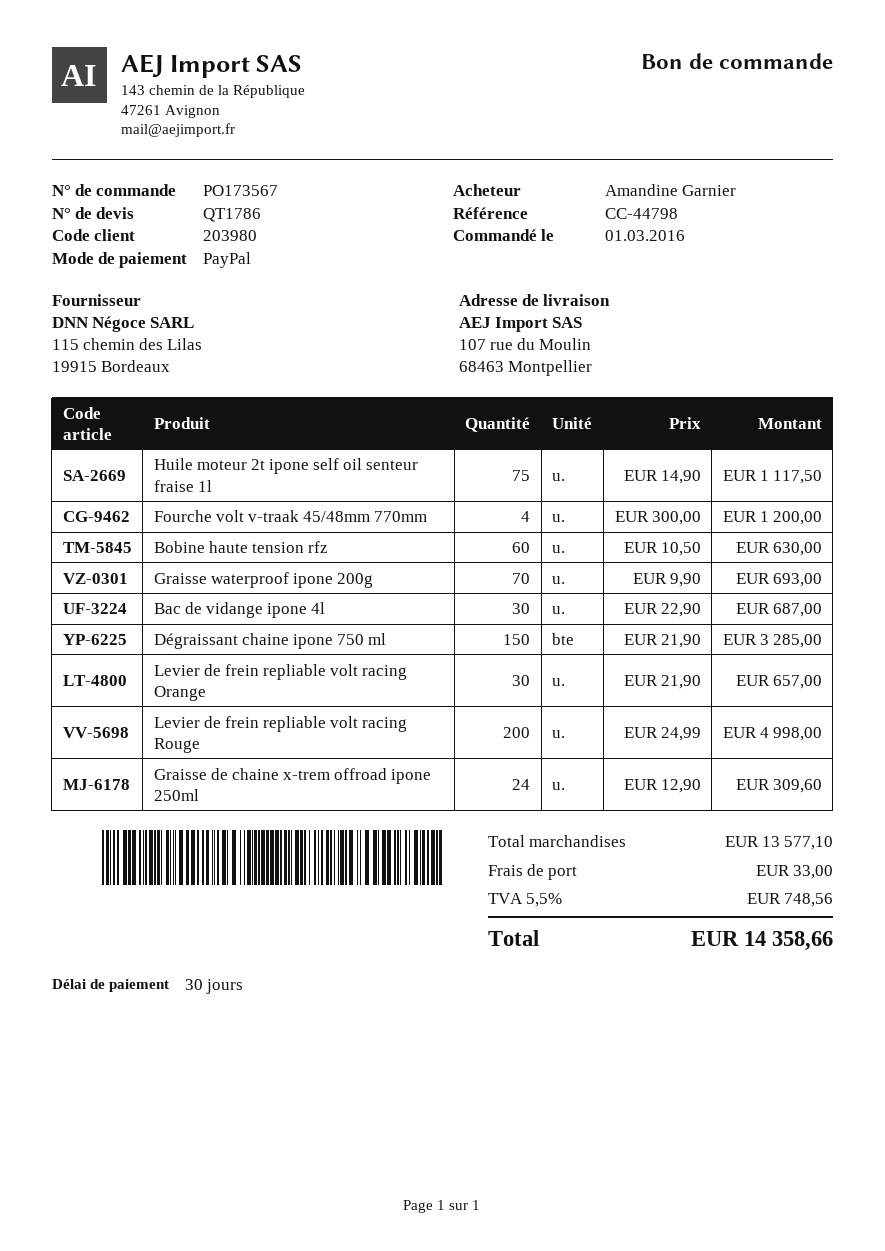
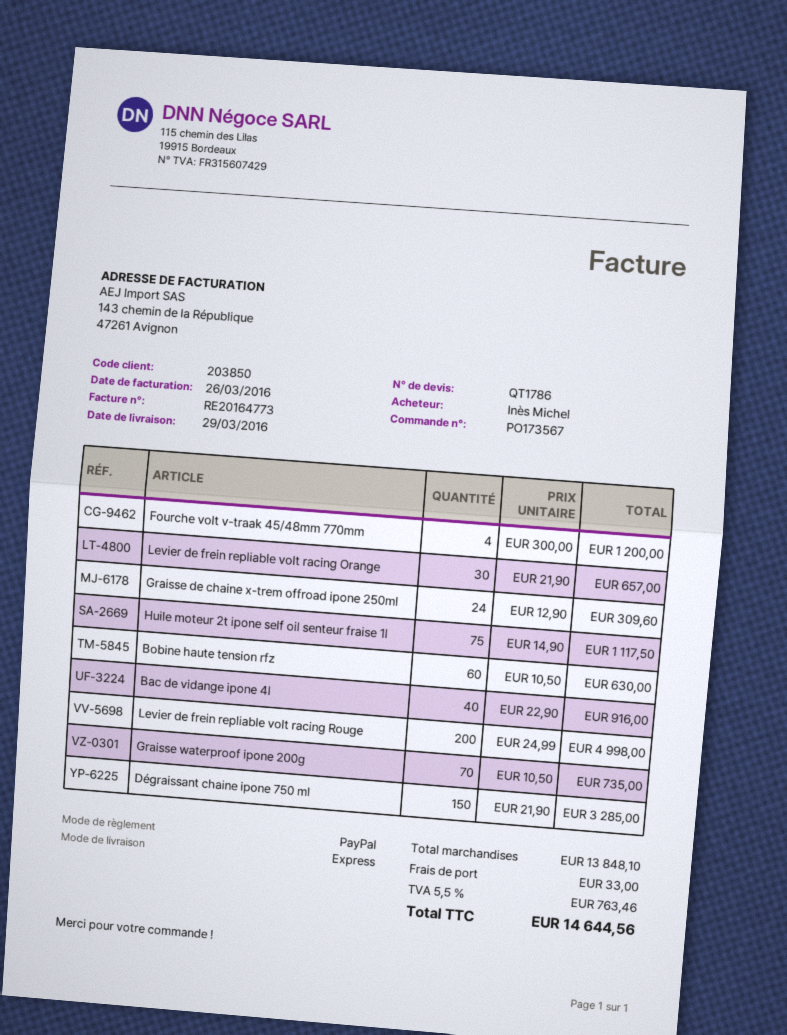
customer number: 203980 -> 203850
ordered by: Amandine Garnier -> Inès Michel
Graisse waterproof ipone 200g: 70 x 9.90 = 693.00 -> 70 x 10.50 = 735.00
Bac de vidange ipone 4l: 30 x 22.90 = 687.00 -> 40 x 22.90 = 916.00
subtotal: 13577.10 -> 13848.10
tax: 5.5% = 748.56 -> 5.5% = 763.46
total: 14358.66 -> 14644.56

